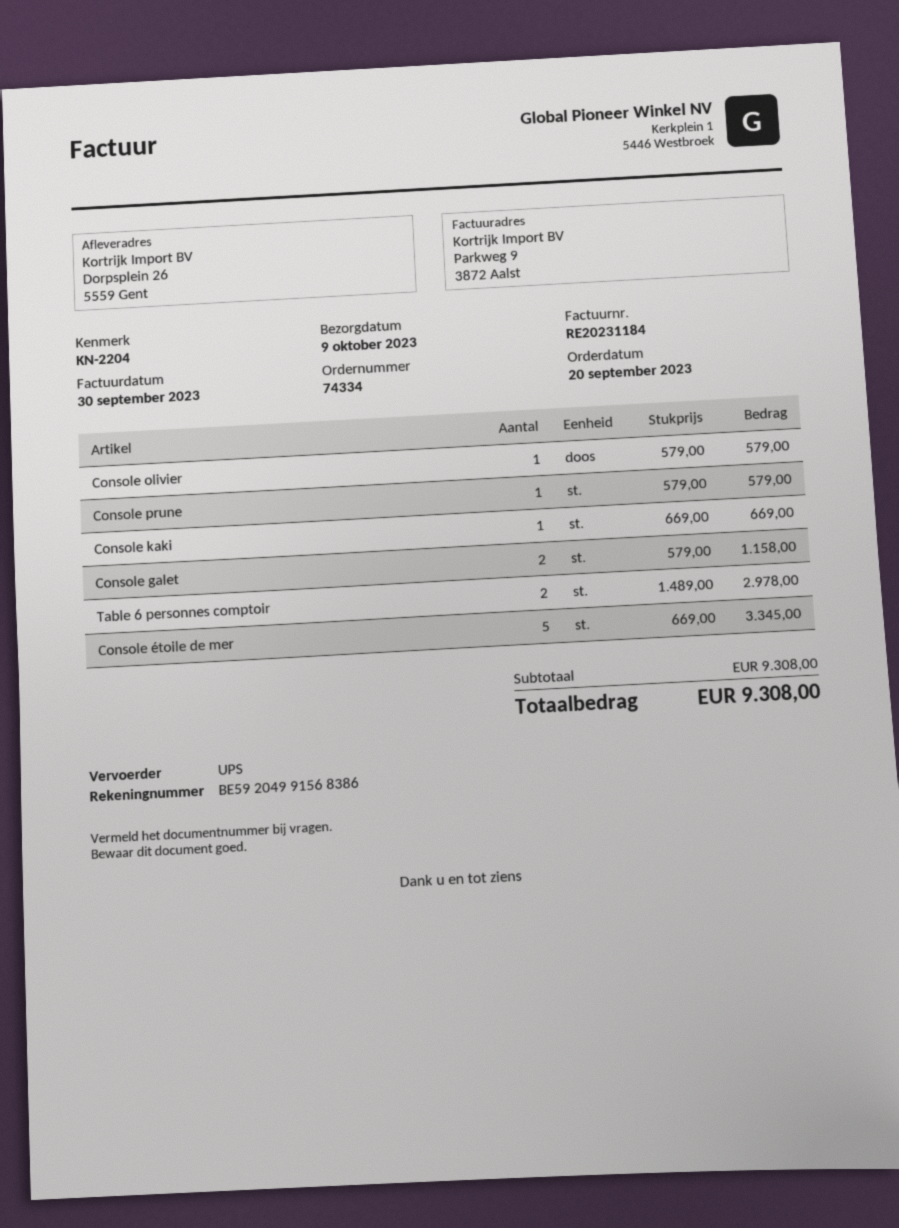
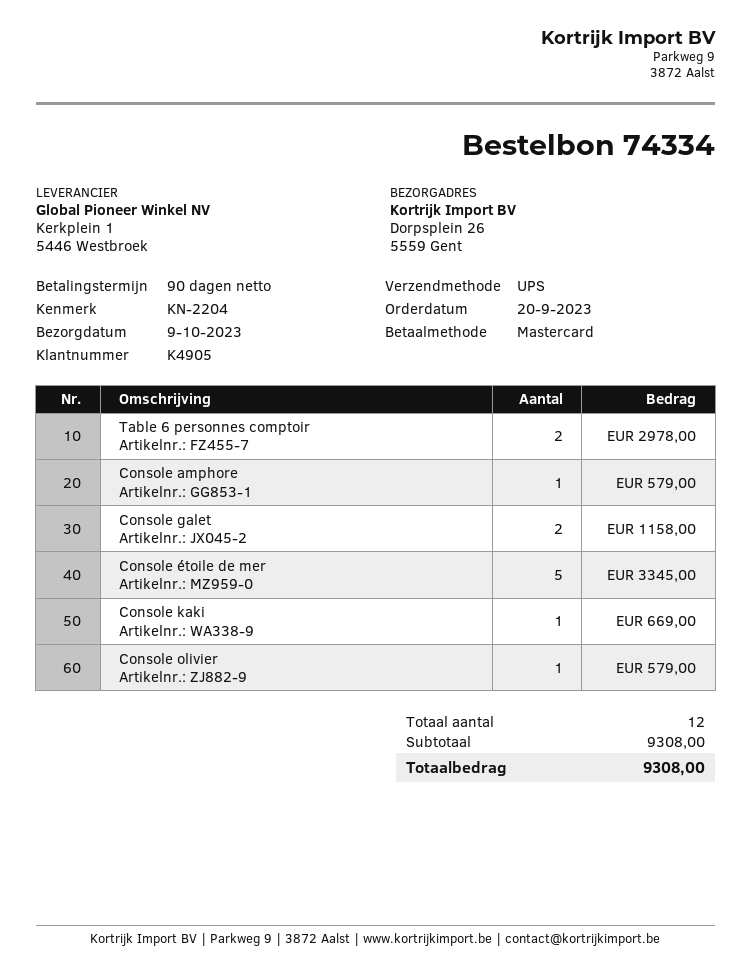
Console prune: 1 for 579.00 -> none
Console amphore: none -> 1 for 579.00

